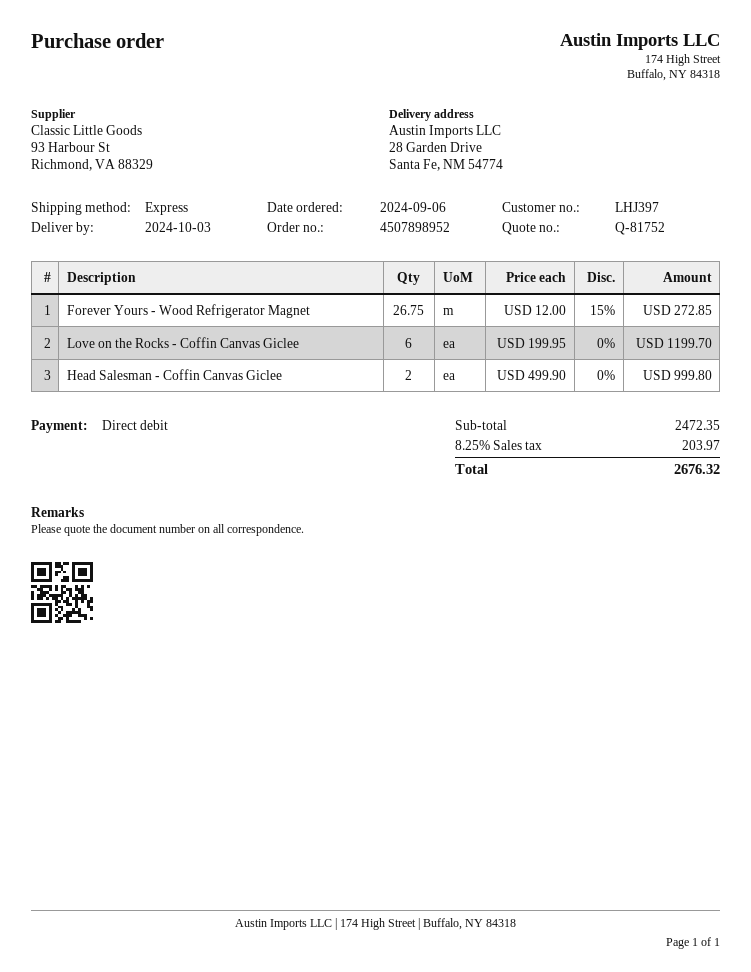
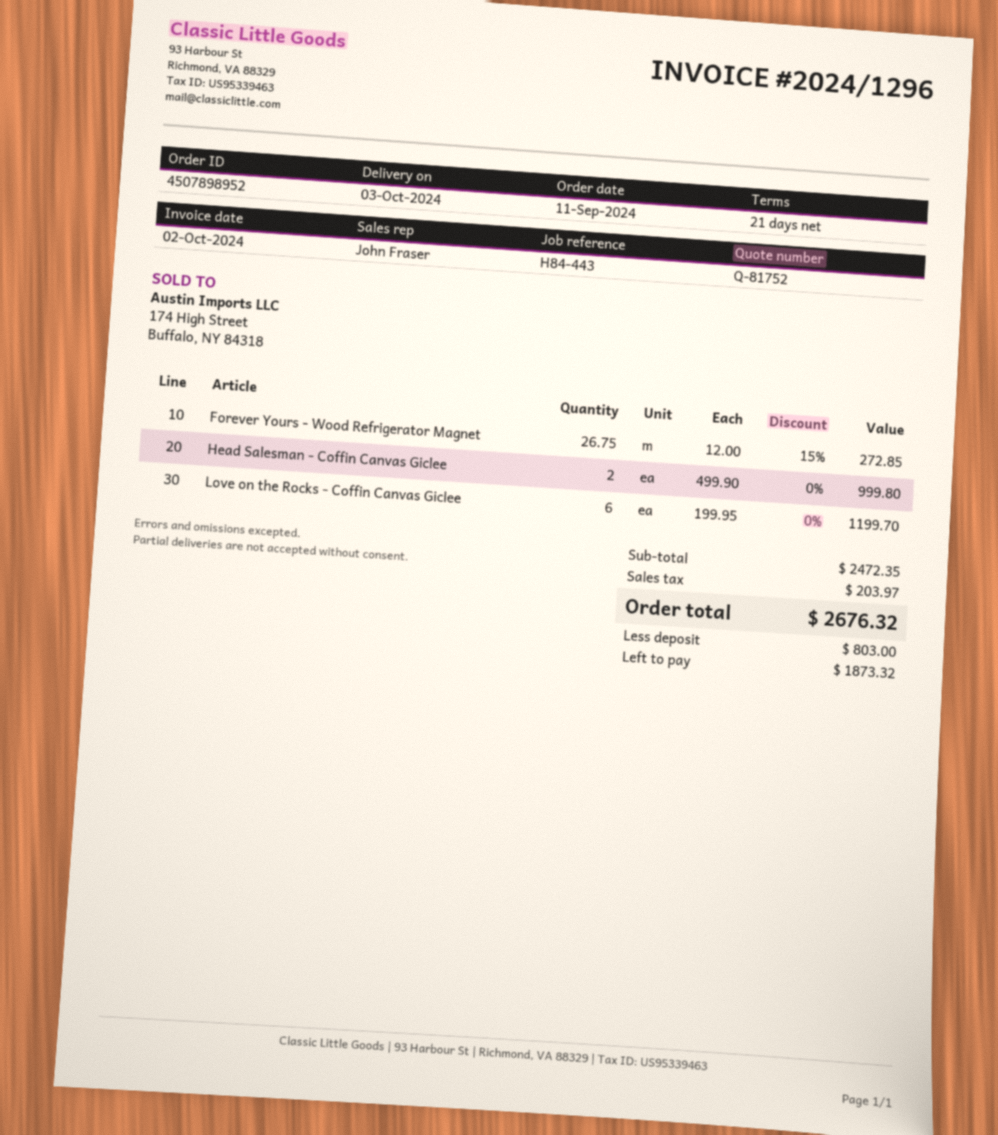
order date: 2024-09-06 -> 2024-09-11

